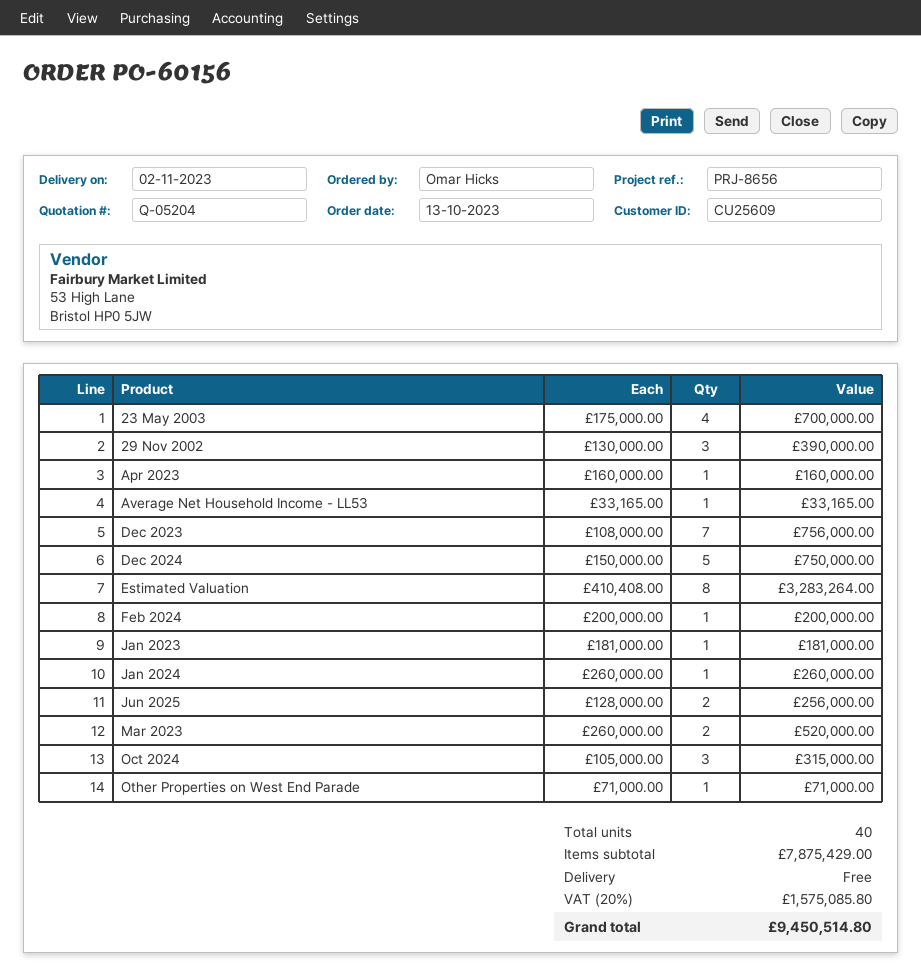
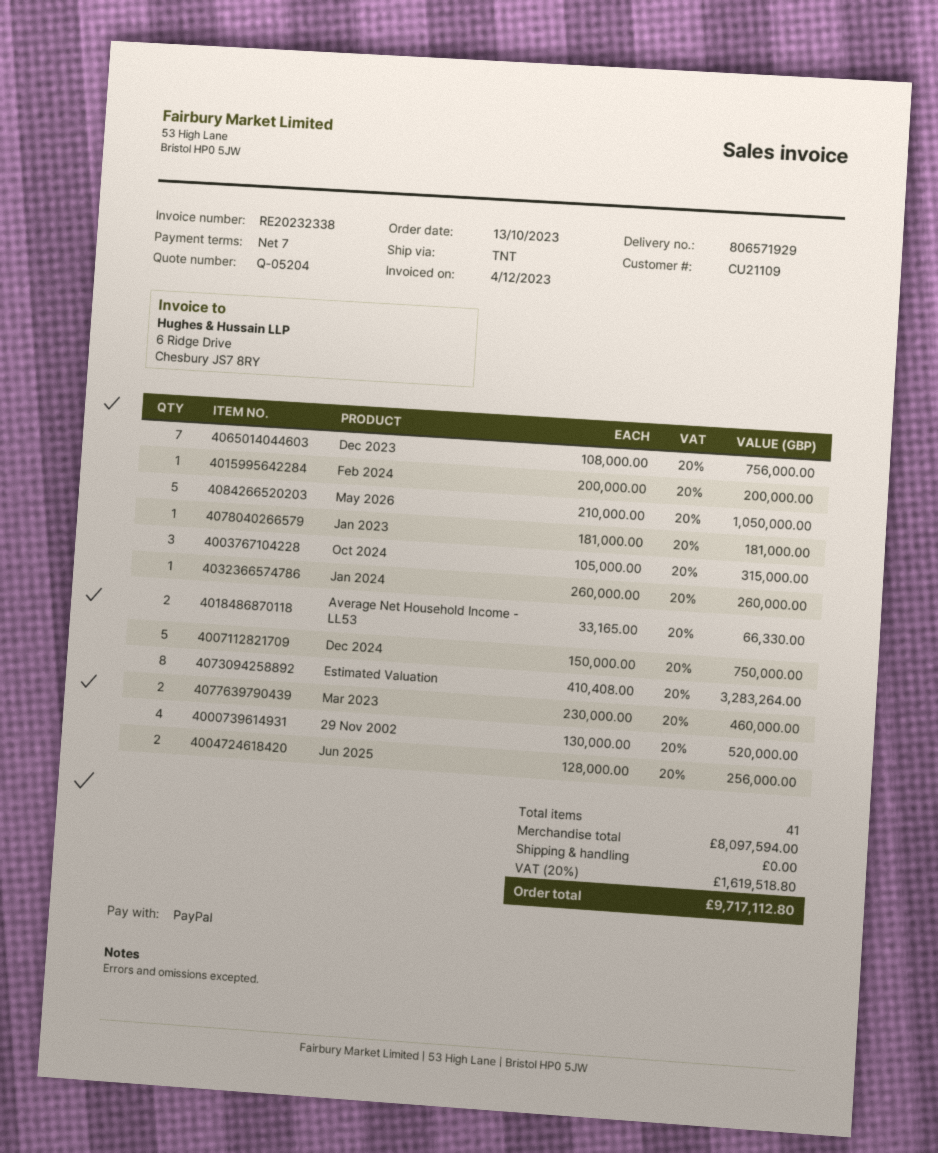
customer number: CU25609 -> CU21109
23 May 2003: 4 x 175000.00 = 700000.00 -> none
29 Nov 2002: 3 x 130000.00 = 390000.00 -> 4 x 130000.00 = 520000.00
Apr 2023: 1 x 160000.00 = 160000.00 -> none
Average Net Household Income - LL53: 1 x 33165.00 = 33165.00 -> 2 x 33165.00 = 66330.00
Mar 2023: 2 x 260000.00 = 520000.00 -> 2 x 230000.00 = 460000.00
Other Properties on West End Parade: 1 x 71000.00 = 71000.00 -> none
May 2026: none -> 5 x 210000.00 = 1050000.00
total quantity: 40 -> 41
subtotal: 7875429.00 -> 8097594.00
tax: 20% = 1575085.80 -> 20% = 1619518.80
total: 9450514.80 -> 9717112.80

